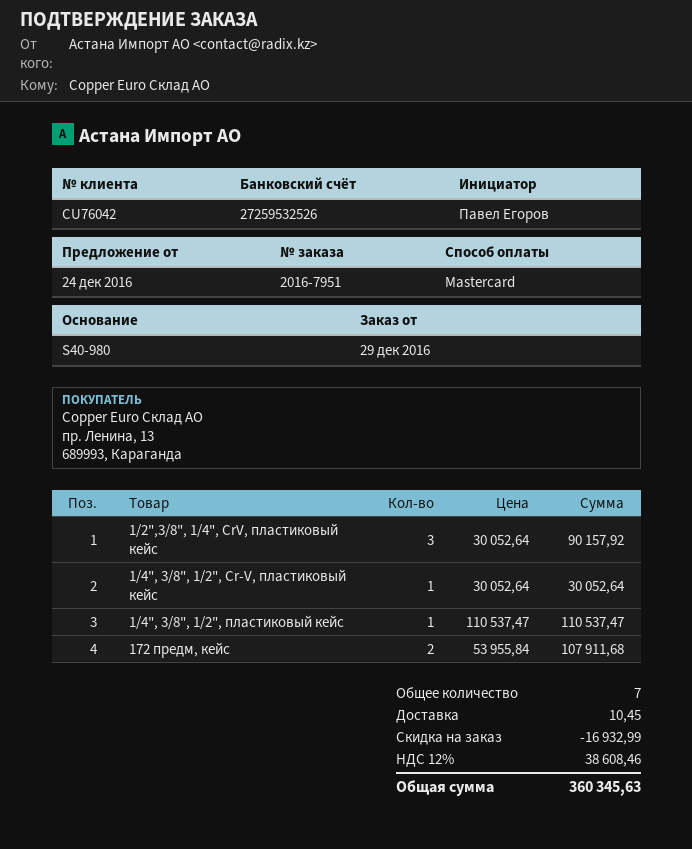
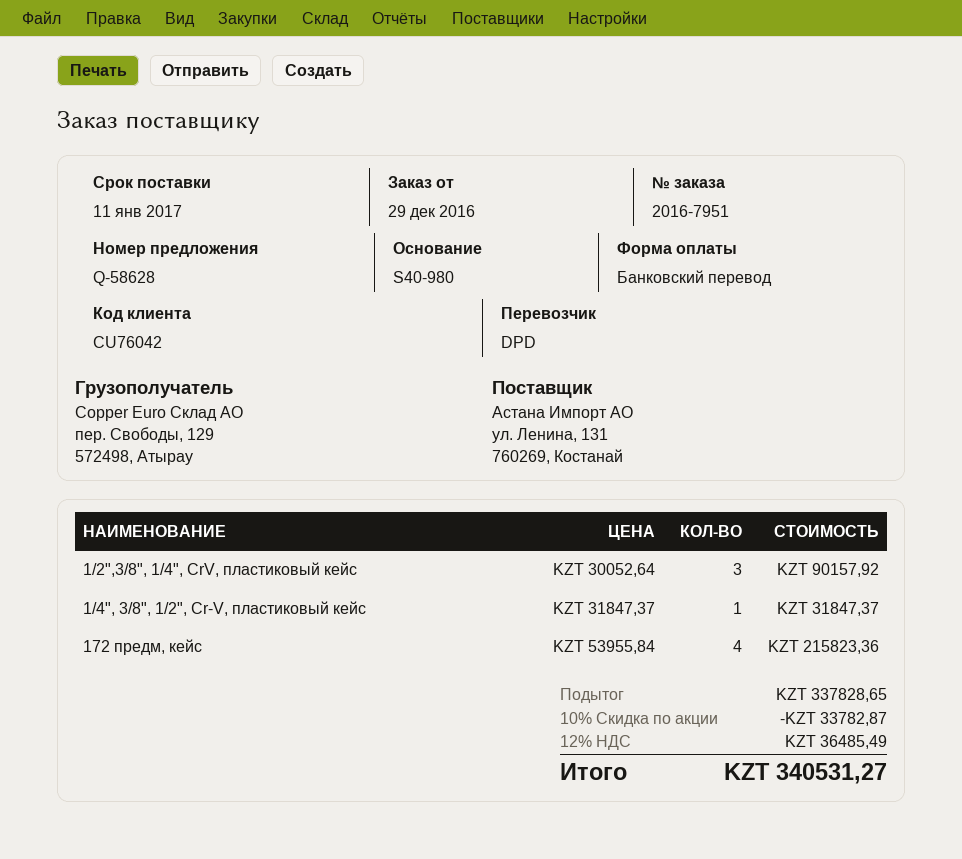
payment method: Mastercard -> bank transfer
1/4", 3/8", 1/2", Cr-V, пластиковый кейс: 1 x 30052.64 = 30052.64 -> 1 x 31847.37 = 31847.37
1/4", 3/8", 1/2", пластиковый кейс: 1 x 110537.47 = 110537.47 -> none
172 предм, кейс: 2 x 53955.84 = 107911.68 -> 4 x 53955.84 = 215823.36
discount: 16932.99 -> 33782.87
shipping: 10.45 -> none
tax: 12% = 38608.46 -> 12% = 36485.49
total: 360345.63 -> 340531.27

